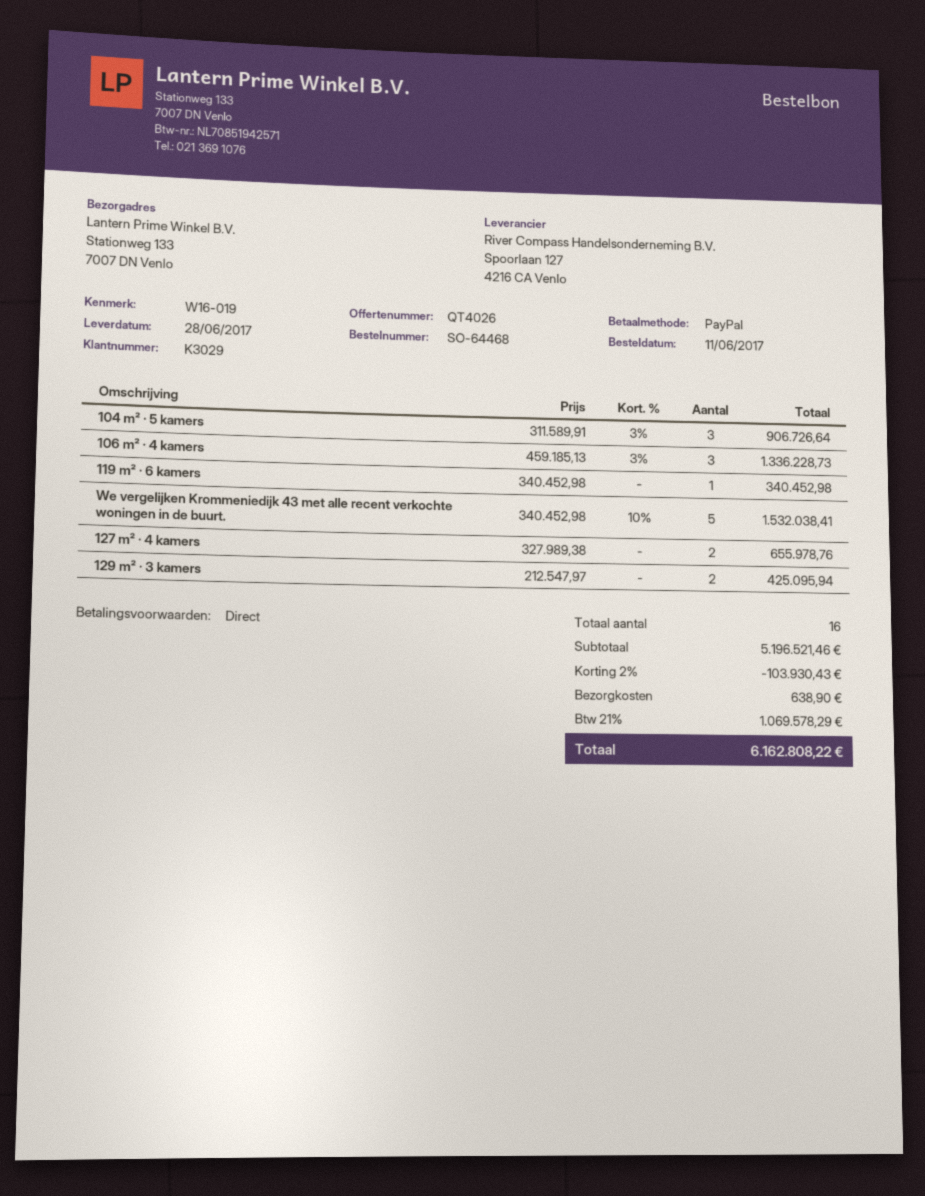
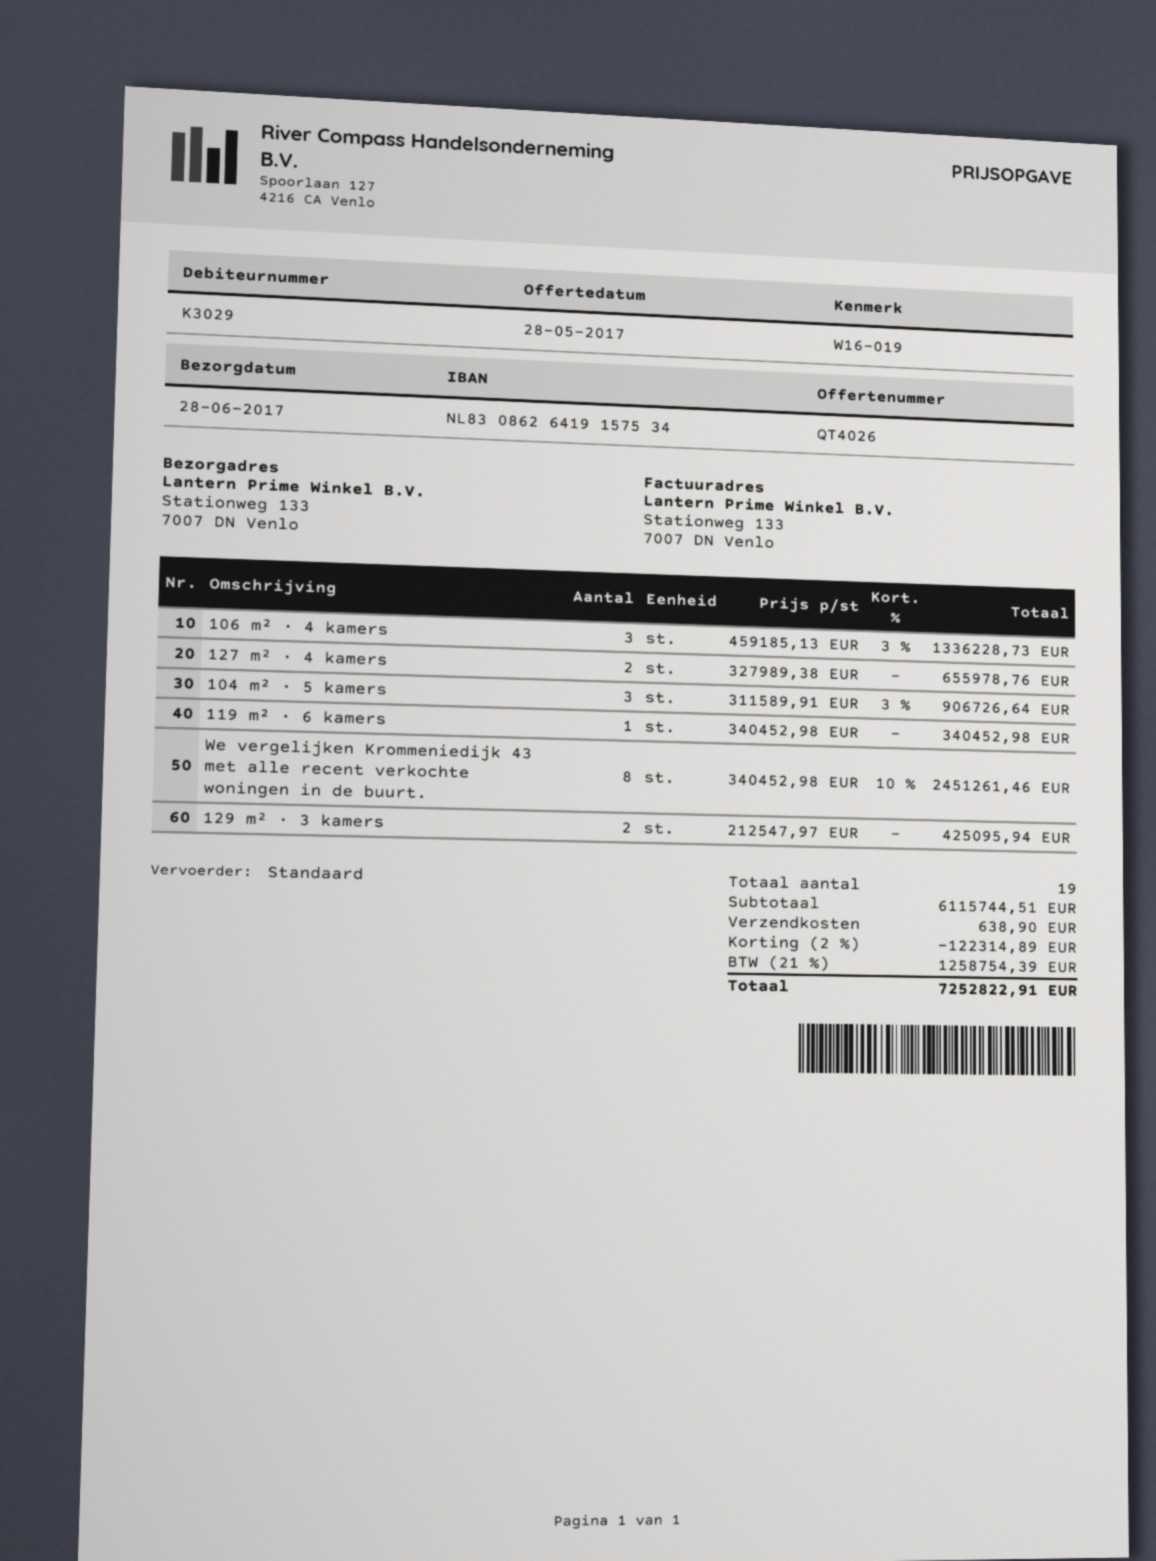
We vergelijken Krommeniedijk 43 met alle recent verkochte woningen in de buurt.: 5 x 340452.98 - 10% = 1532038.41 -> 8 x 340452.98 - 10% = 2451261.46
total quantity: 16 -> 19
subtotal: 5196521.46 -> 6115744.51
discount: 2% = 103930.43 -> 2% = 122314.89
tax: 21% = 1069578.29 -> 21% = 1258754.39
total: 6162808.22 -> 7252822.91

